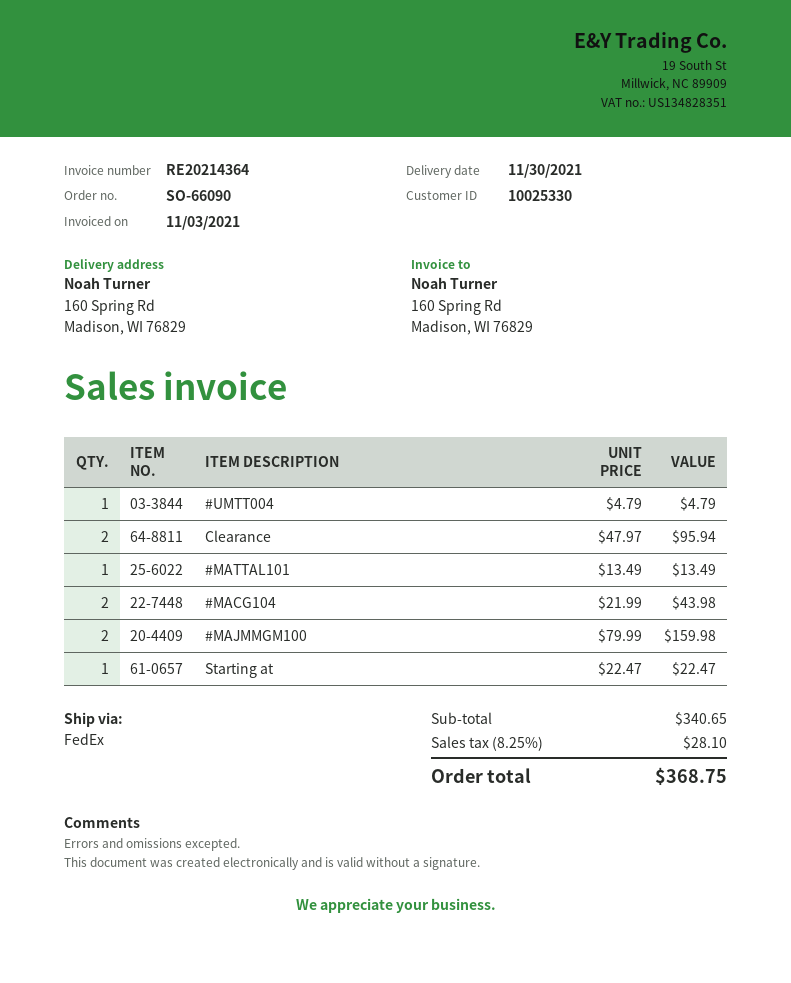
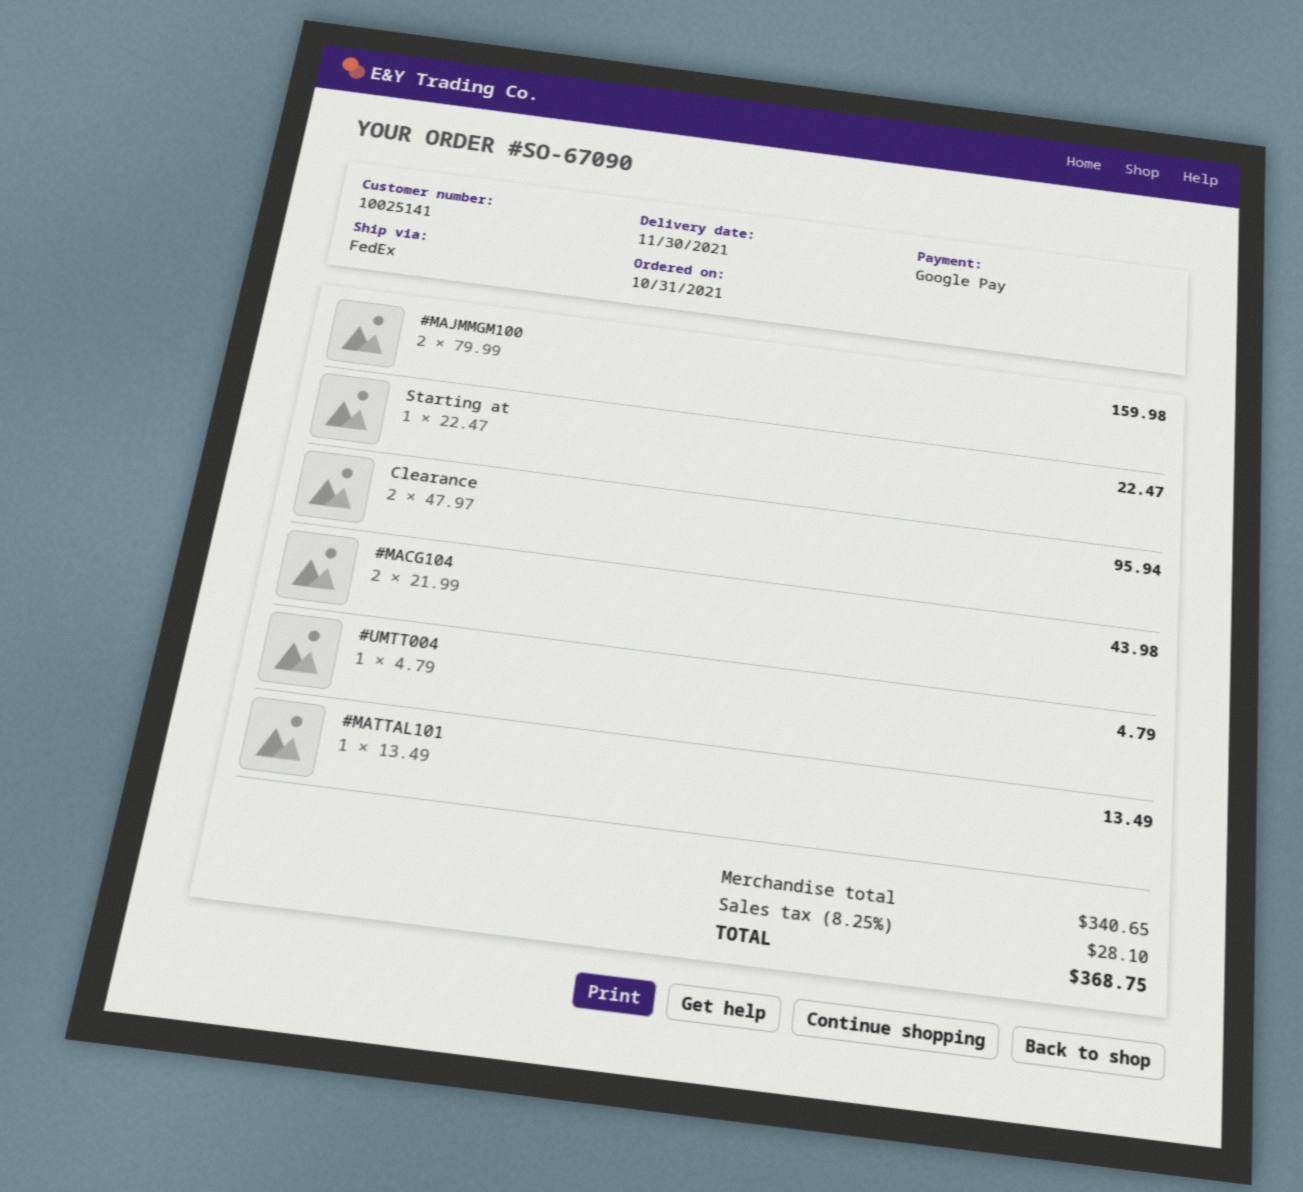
order number: SO-66090 -> SO-67090
customer number: 10025330 -> 10025141

